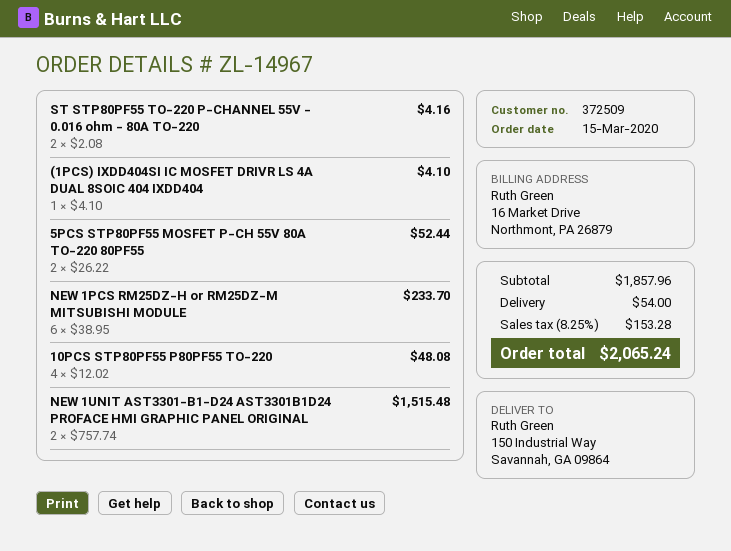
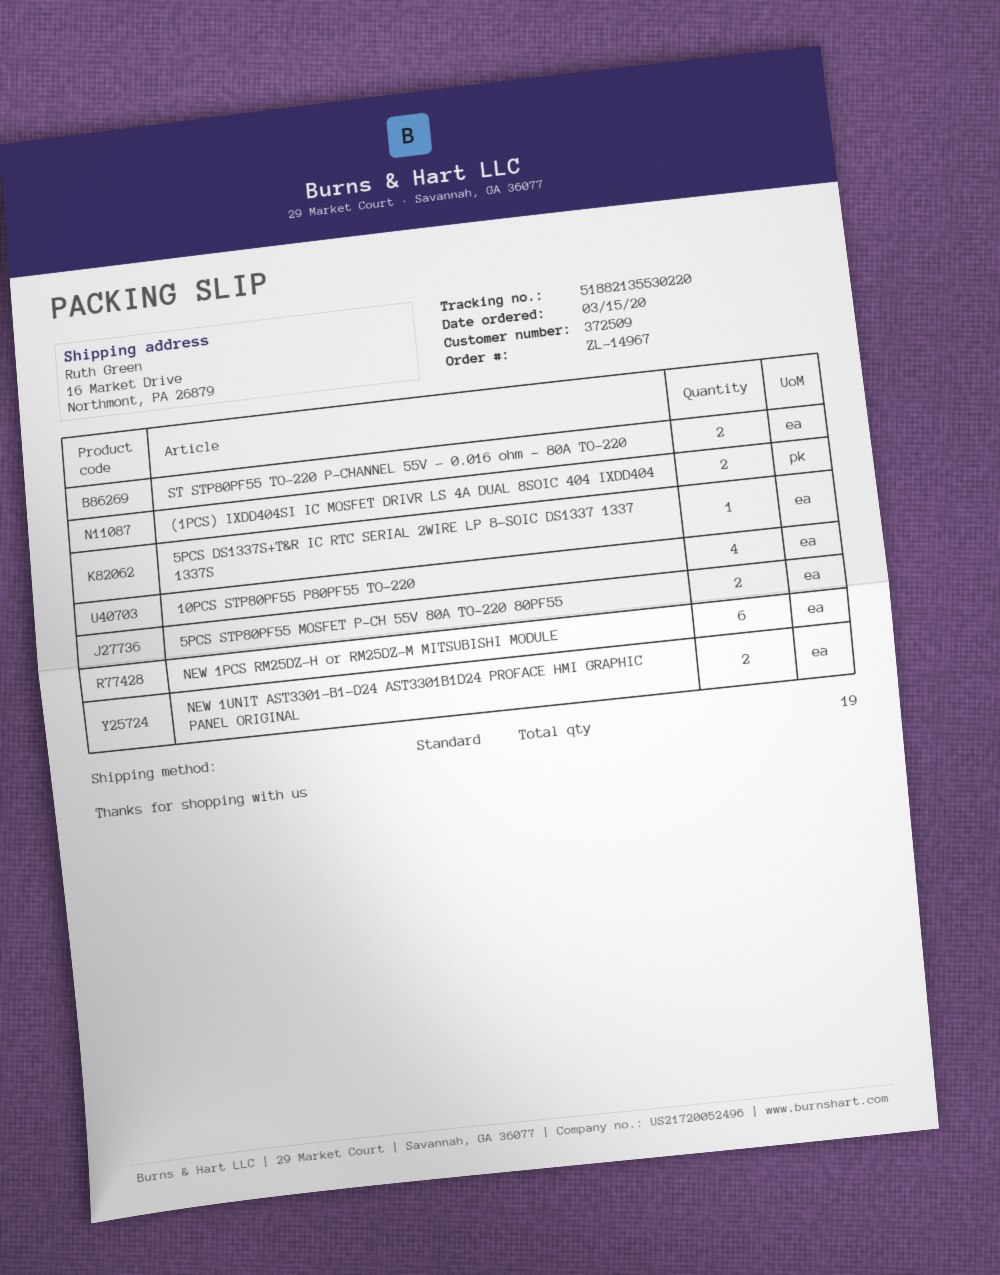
ship to: 150 Industrial Way, Savannah, GA 09864 -> 16 Market Drive, Northmont, PA 26879
(1PCS) IXDD404SI IC MOSFET DRIVR LS 4A DUAL 8SOIC 404 IXDD404: 1 -> 2
5PCS DS1337S+T&R IC RTC SERIAL 2WIRE LP 8-SOIC DS1337 1337 1337S: none -> 1

